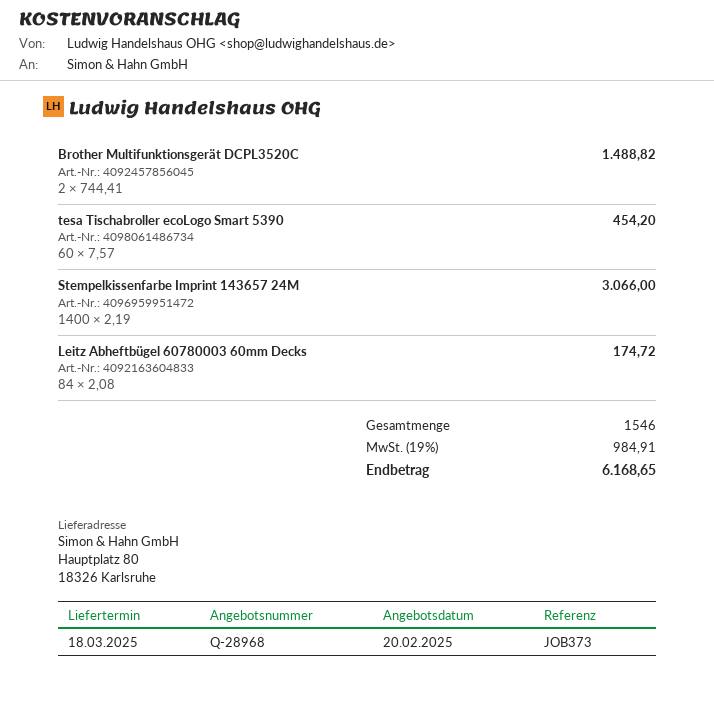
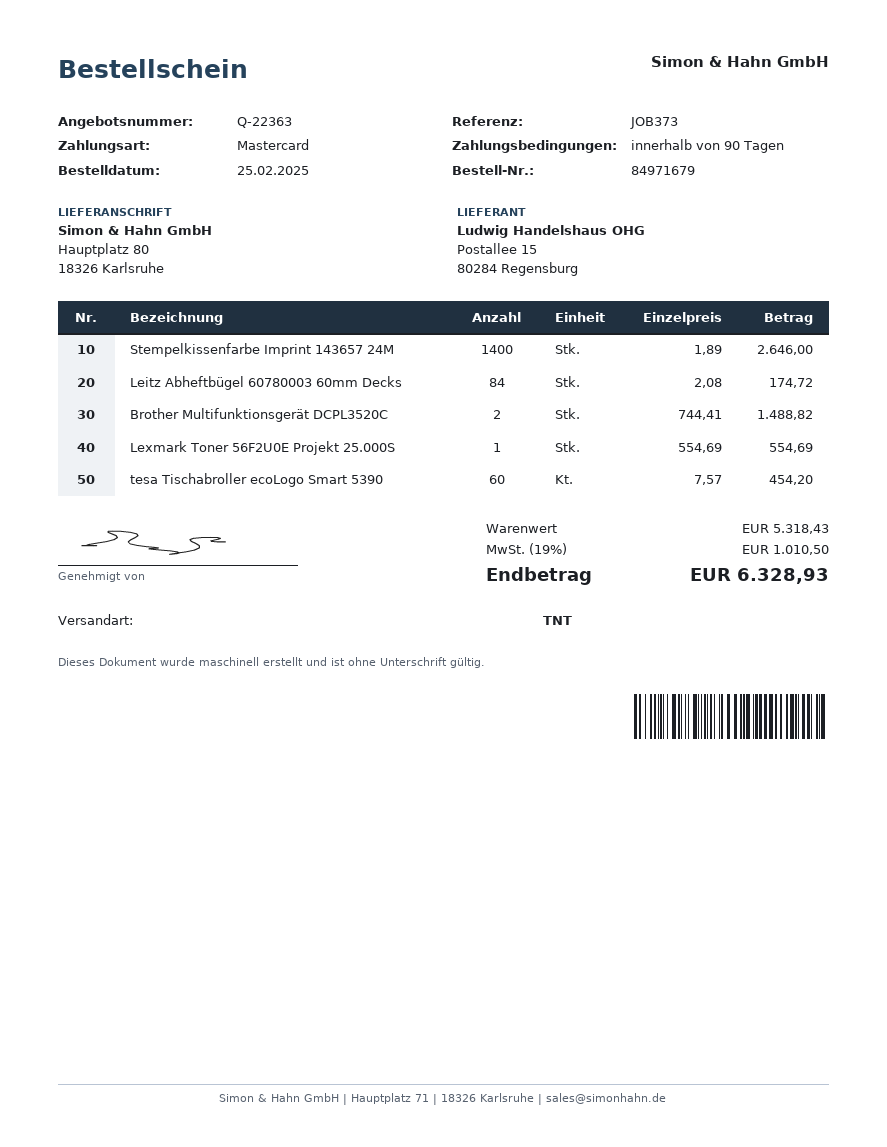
quote number: Q-28968 -> Q-22363
Stempelkissenfarbe Imprint 143657 24M: 1400 x 2.19 = 3066.00 -> 1400 x 1.89 = 2646.00
Lexmark Toner 56F2U0E Projekt 25.000S: none -> 1 x 554.69 = 554.69
tax: 19% = 984.91 -> 19% = 1010.50
total: 6168.65 -> 6328.93

